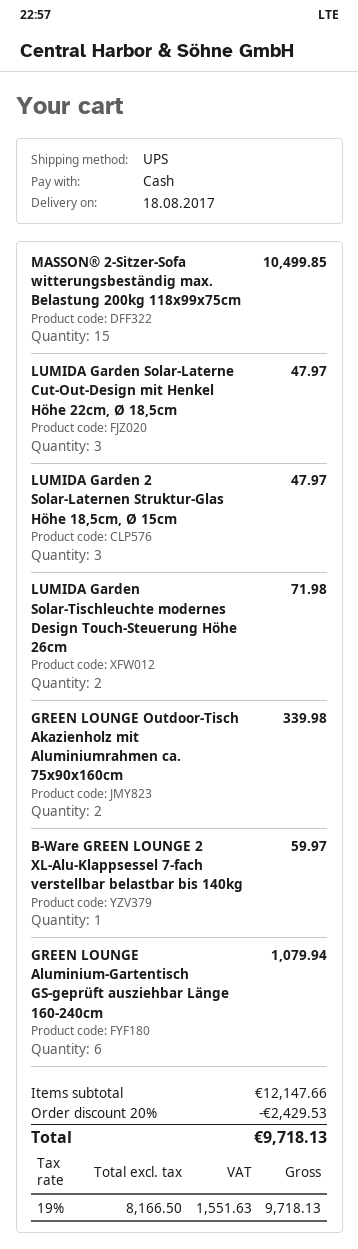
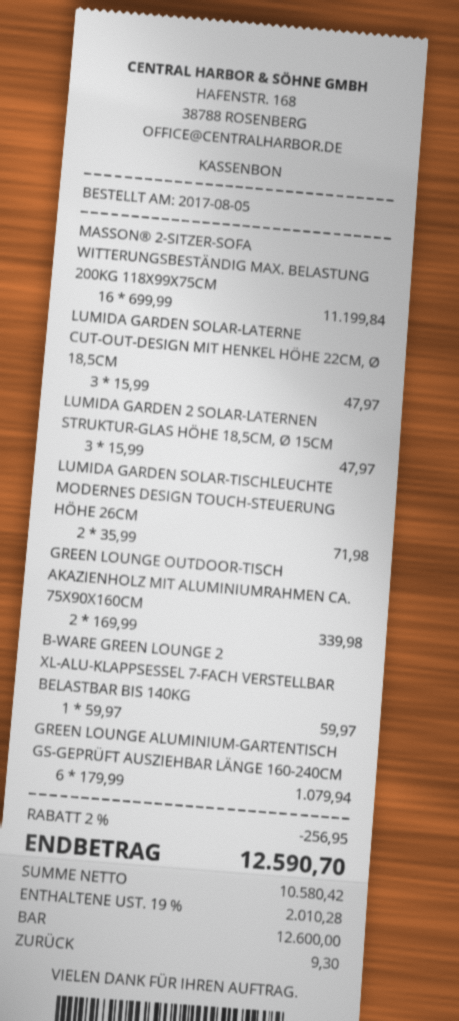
MASSON® 2-Sitzer-Sofa witterungsbeständig max. Belastung 200kg 118x99x75cm: 15 for 10499.85 -> 16 for 11199.84
discount: 20% = 2429.53 -> 2% = 256.95
net: 8166.50 -> 10580.42
tax: 19% = 1551.63 -> 19% = 2010.28
total: 9718.13 -> 12590.70

